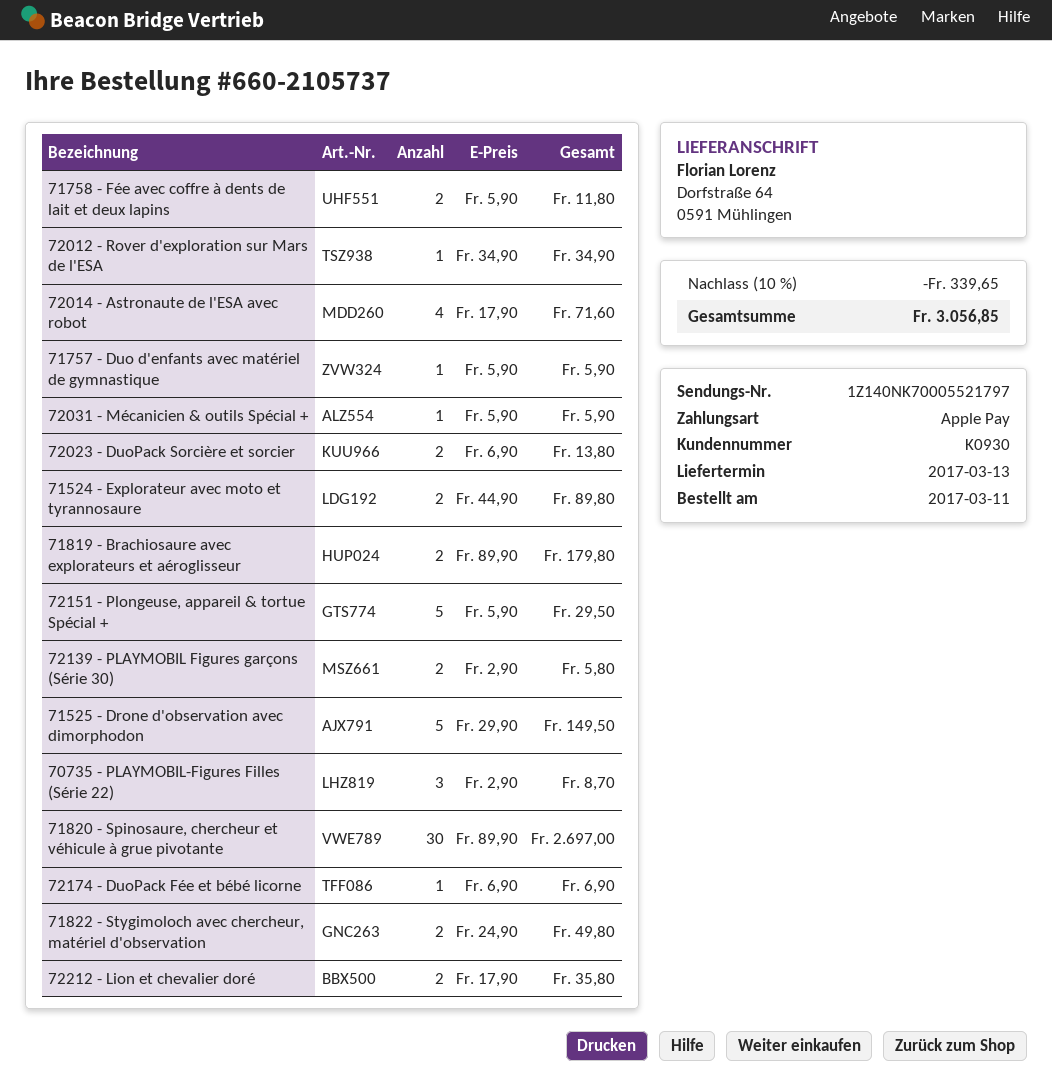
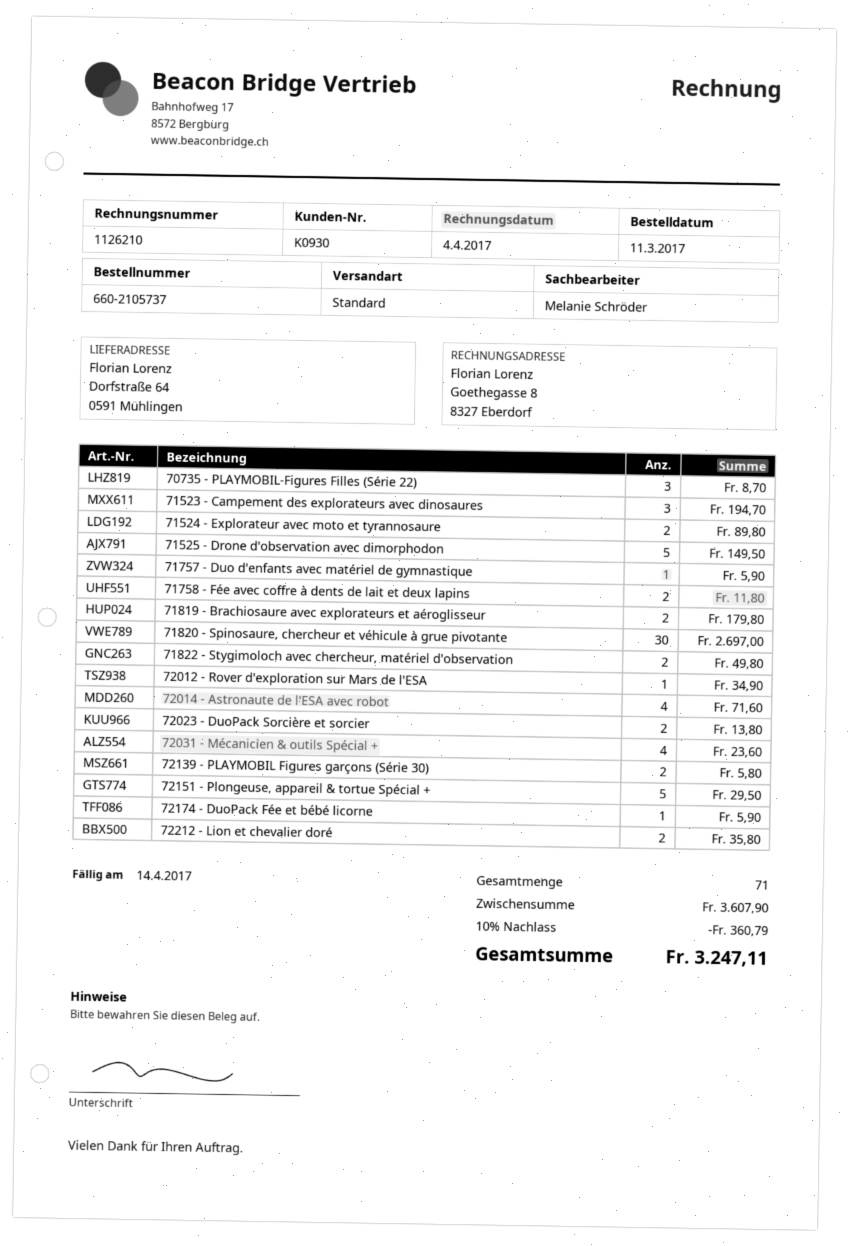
72031 - Mécanicien & outils Spécial +: 1 for 5.90 -> 4 for 23.60
72174 - DuoPack Fée et bébé licorne: 1 for 6.90 -> 1 for 5.90
71523 - Campement des explorateurs avec dinosaures: none -> 3 for 194.70
discount: 10% = 339.65 -> 10% = 360.79
total: 3056.85 -> 3247.11

